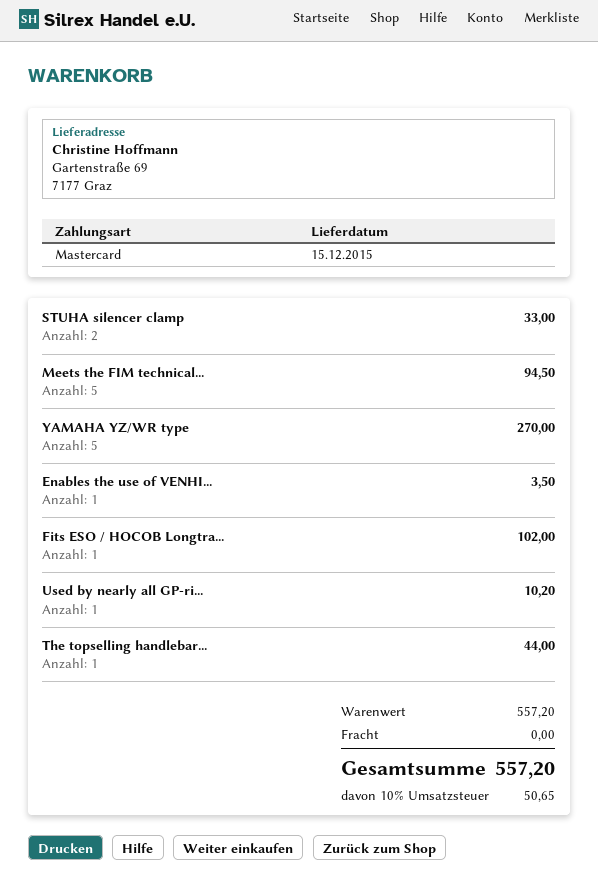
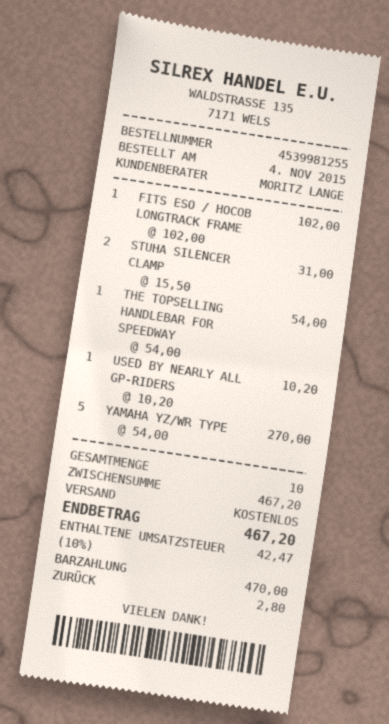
payment method: Mastercard -> cash
STUHA silencer clamp: 2 for 33.00 -> 2 for 31.00
Meets the FIM technical...: 5 for 94.50 -> none
Enables the use of VENHI...: 1 for 3.50 -> none
The topselling handlebar...: 1 for 44.00 -> 1 for 54.00
subtotal: 557.20 -> 467.20
tax: 10% = 50.65 -> 10% = 42.47
total: 557.20 -> 467.20

